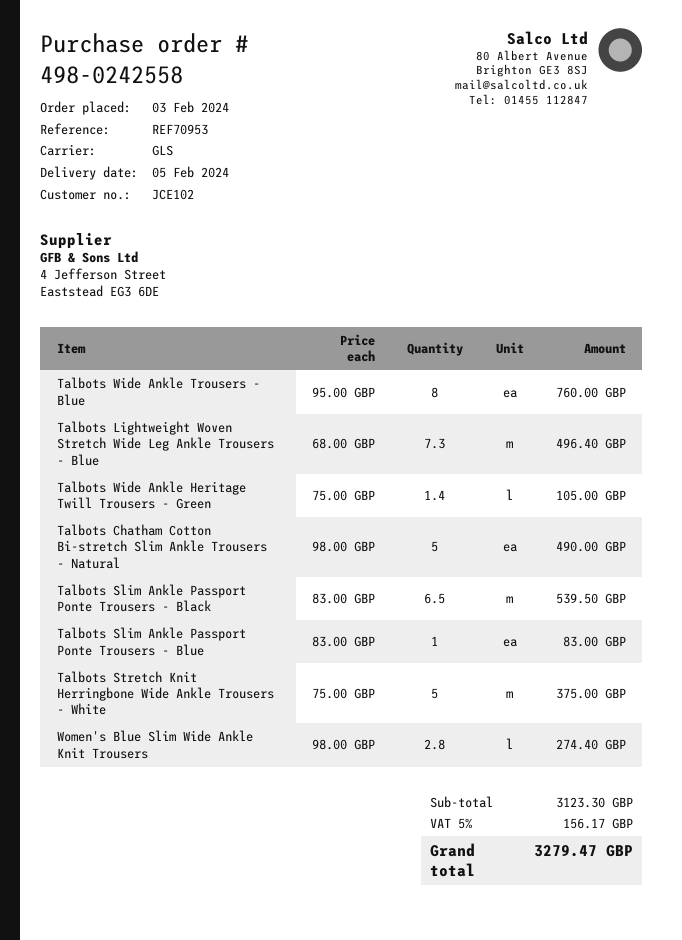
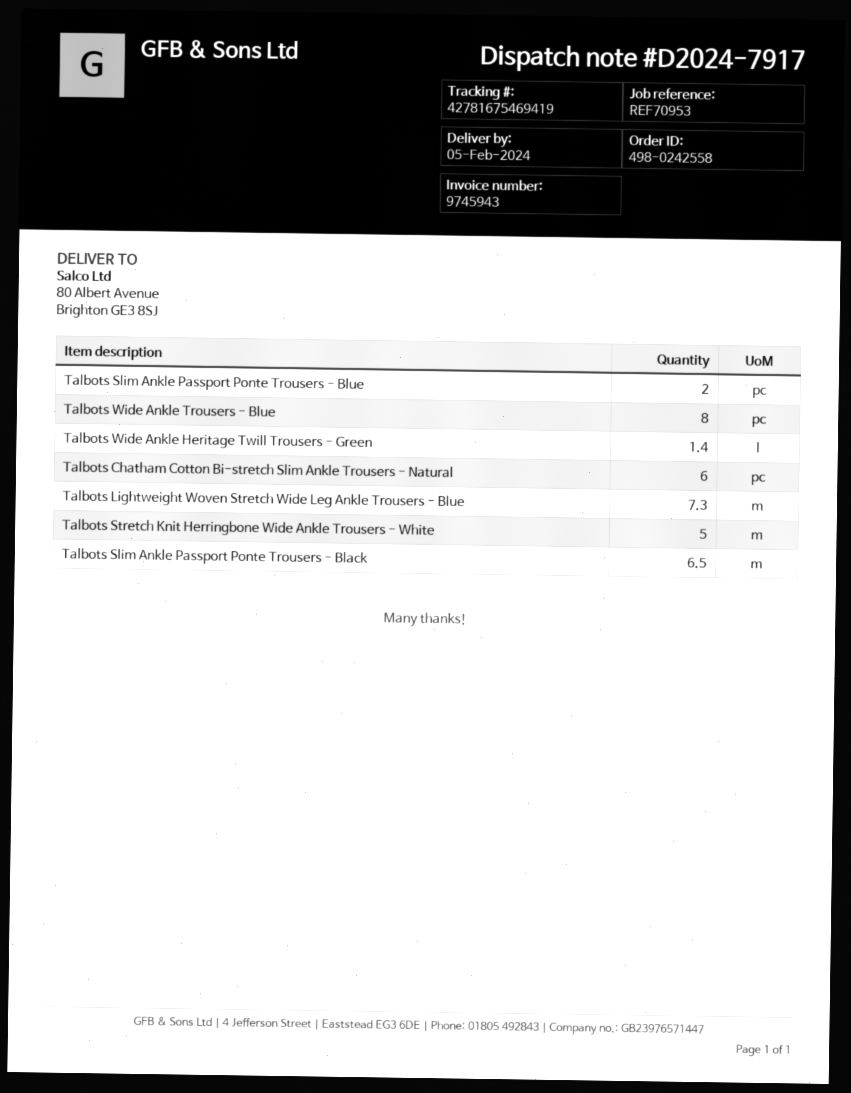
Talbots Chatham Cotton Bi-stretch Slim Ankle Trousers - Natural: 5 -> 6
Talbots Slim Ankle Passport Ponte Trousers - Blue: 1 -> 2
Women's Blue Slim Wide Ankle Knit Trousers: 2.8 -> none

